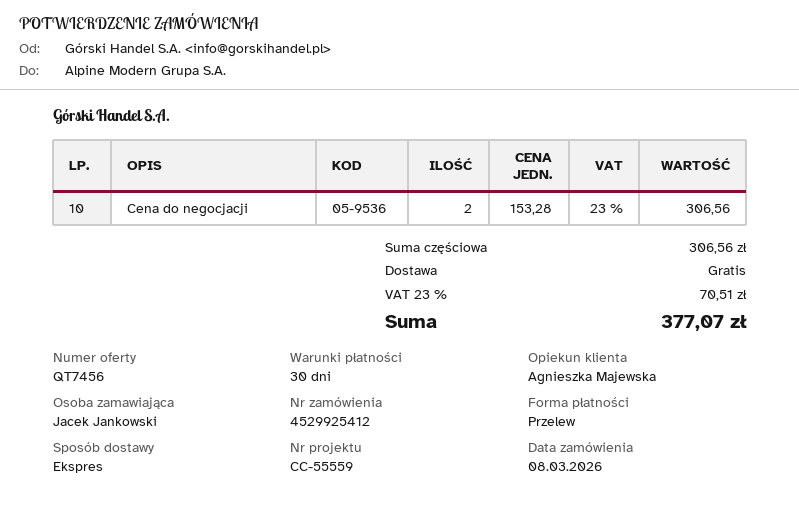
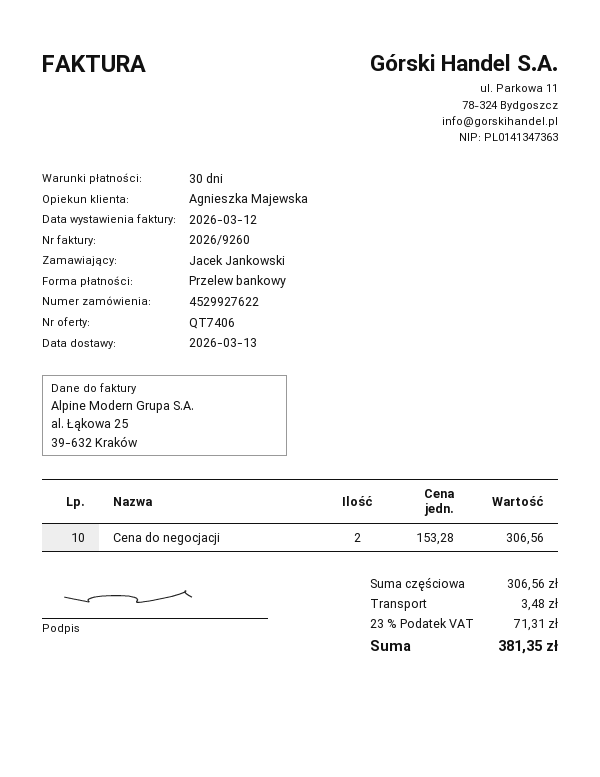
quote number: QT7456 -> QT7406
order number: 4529925412 -> 4529927622
shipping: 0.00 -> 3.48
tax: 23% = 70.51 -> 23% = 71.31
total: 377.07 -> 381.35

